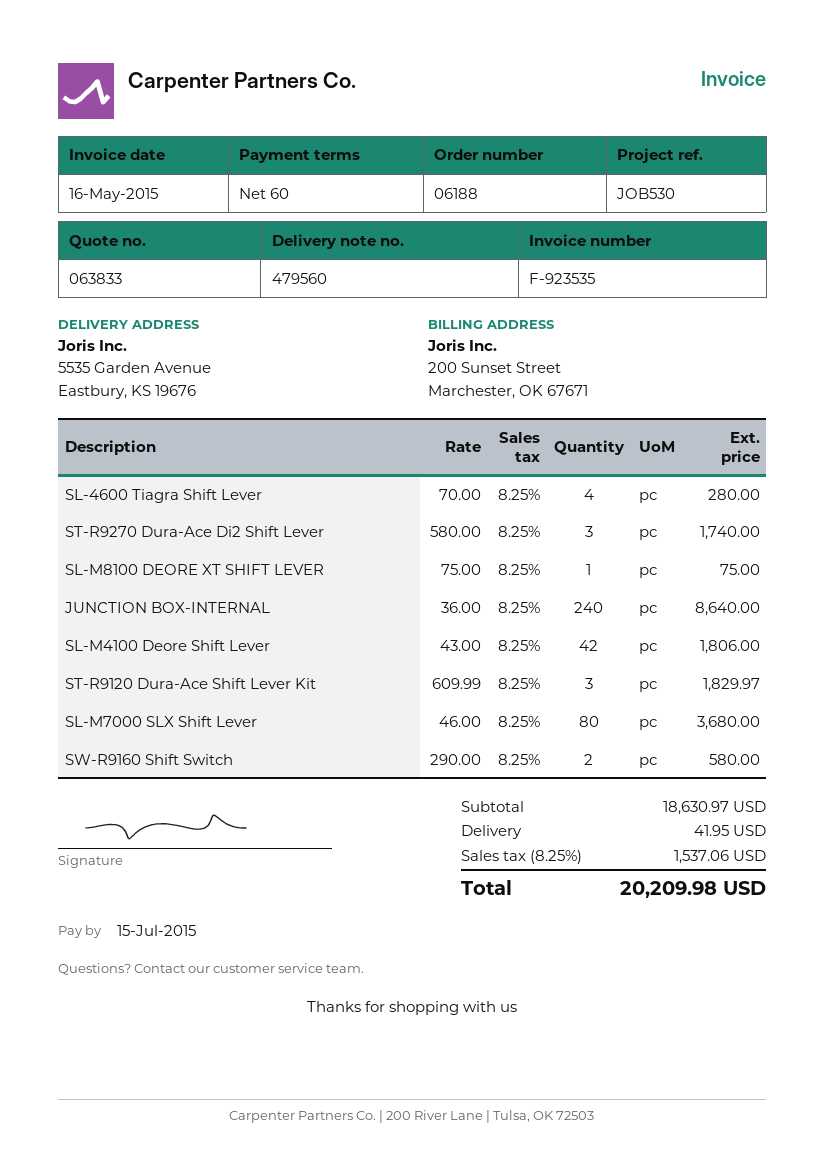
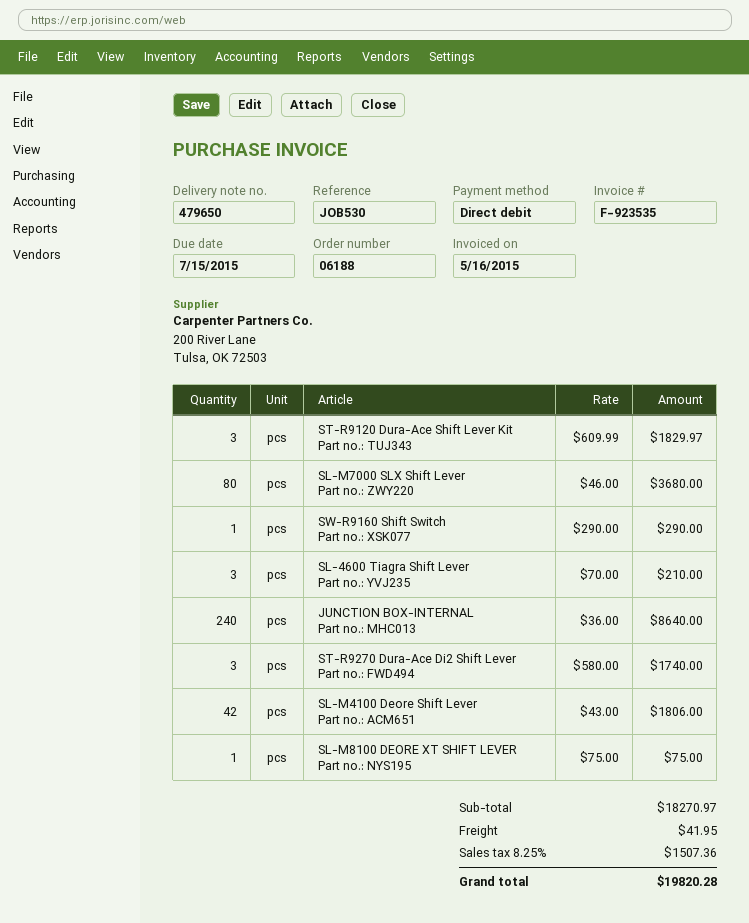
delivery note number: 479560 -> 479650
SL-4600 Tiagra Shift Lever: 4 x 70.00 = 280.00 -> 3 x 70.00 = 210.00
SW-R9160 Shift Switch: 2 x 290.00 = 580.00 -> 1 x 290.00 = 290.00
subtotal: 18630.97 -> 18270.97
tax: 8.25% = 1537.06 -> 8.25% = 1507.36
total: 20209.98 -> 19820.28

